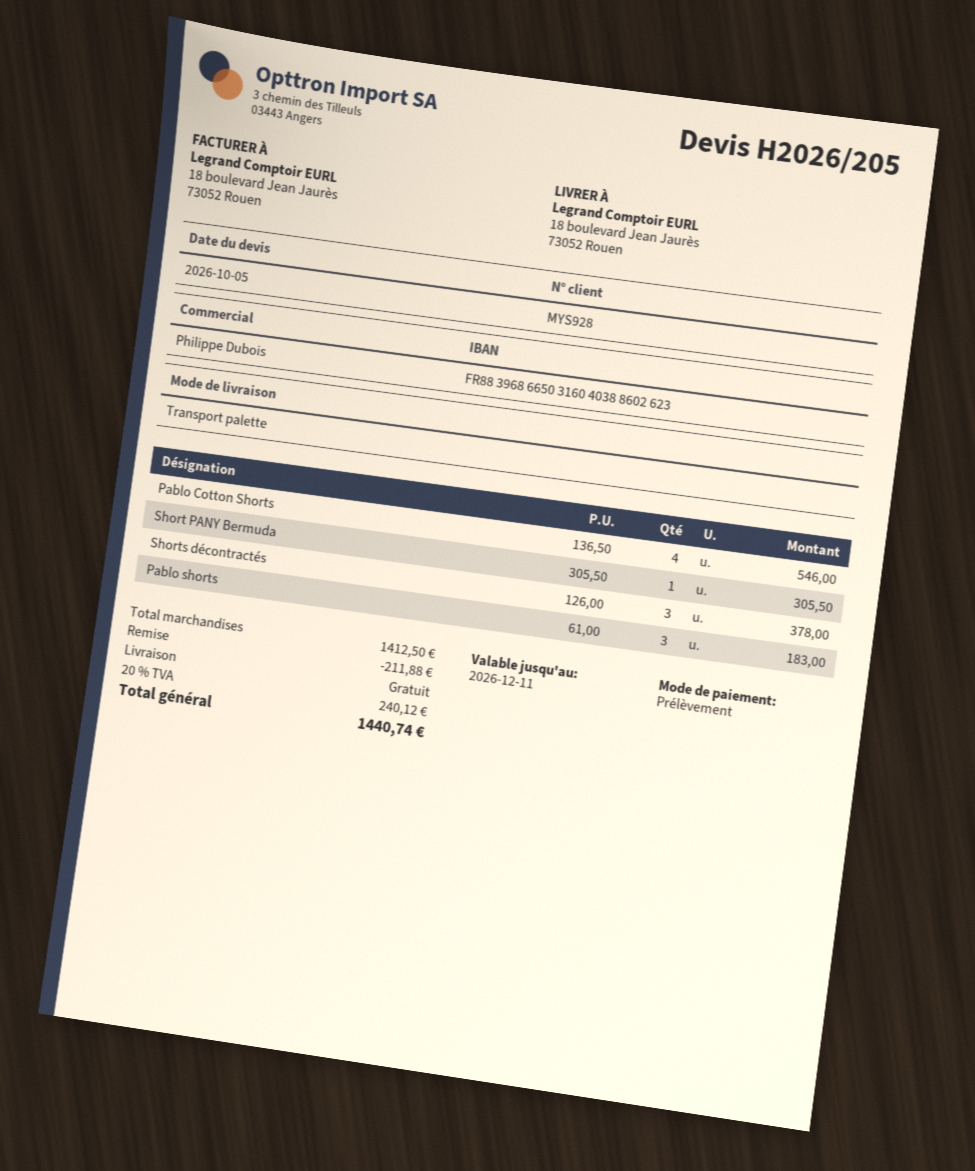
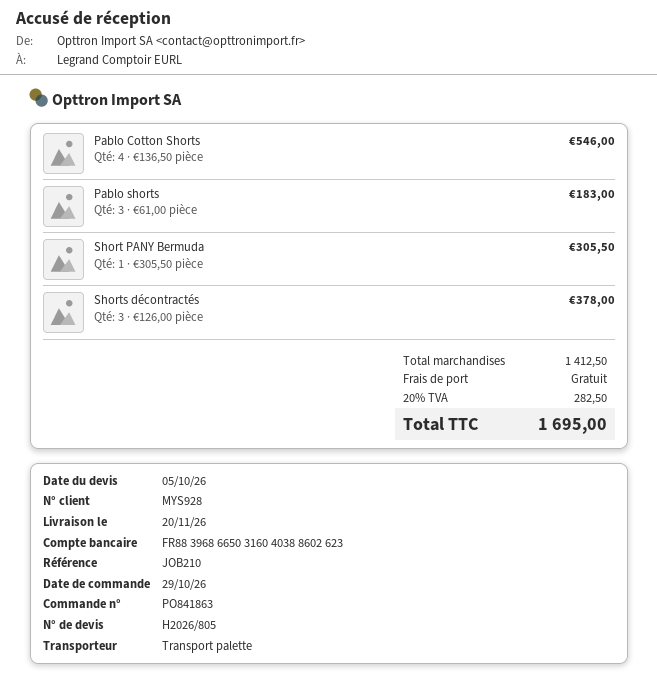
quote number: H2026/205 -> H2026/805
discount: 211.88 -> none
tax: 20% = 240.12 -> 20% = 282.50
total: 1440.74 -> 1695.00

